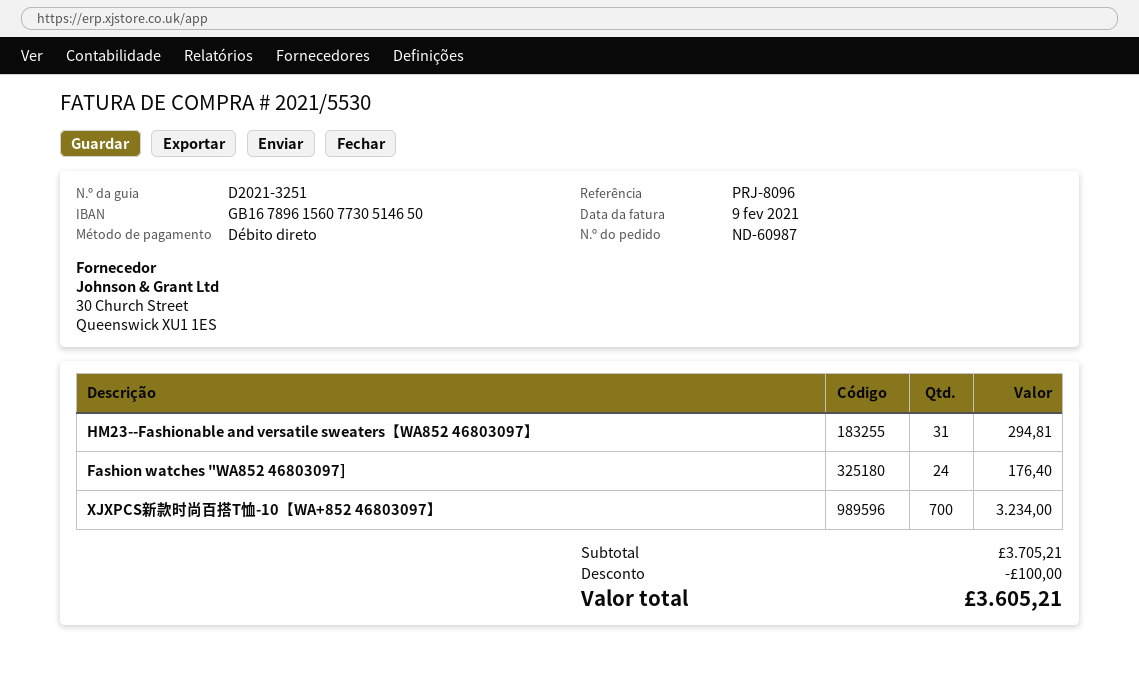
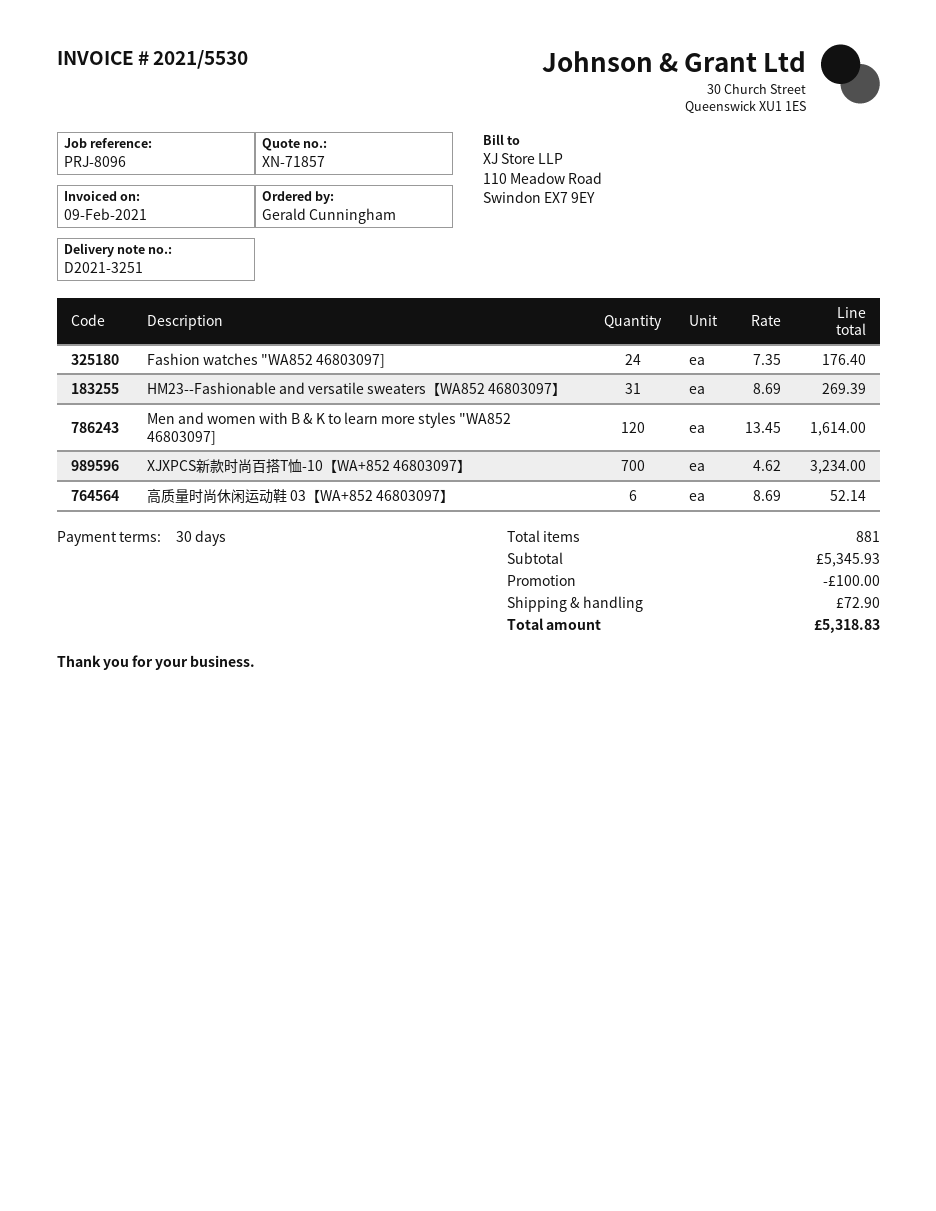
HM23--Fashionable and versatile sweaters【WA852 46803097】: 31 for 294.81 -> 31 for 269.39
Men and women with B & K to learn more styles "WA852 46803097]: none -> 120 for 1614.00
高质量时尚休闲运动鞋 03【WA+852 46803097】: none -> 6 for 52.14
subtotal: 3705.21 -> 5345.93
shipping: none -> 72.90
total: 3605.21 -> 5318.83

